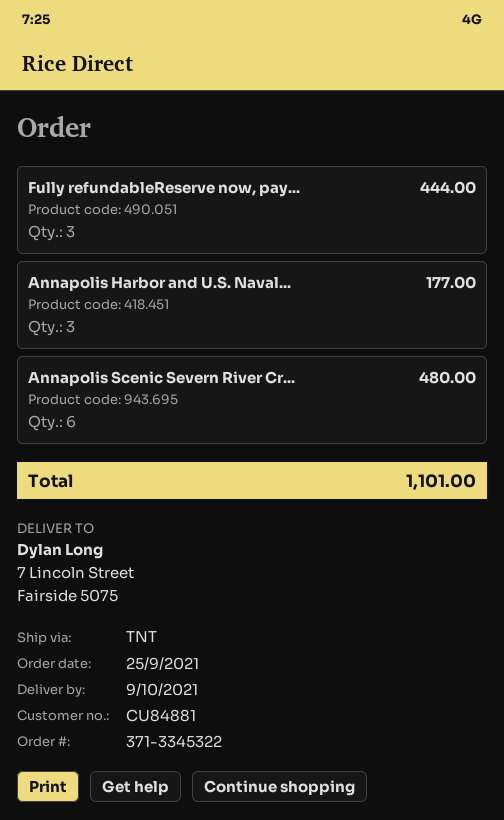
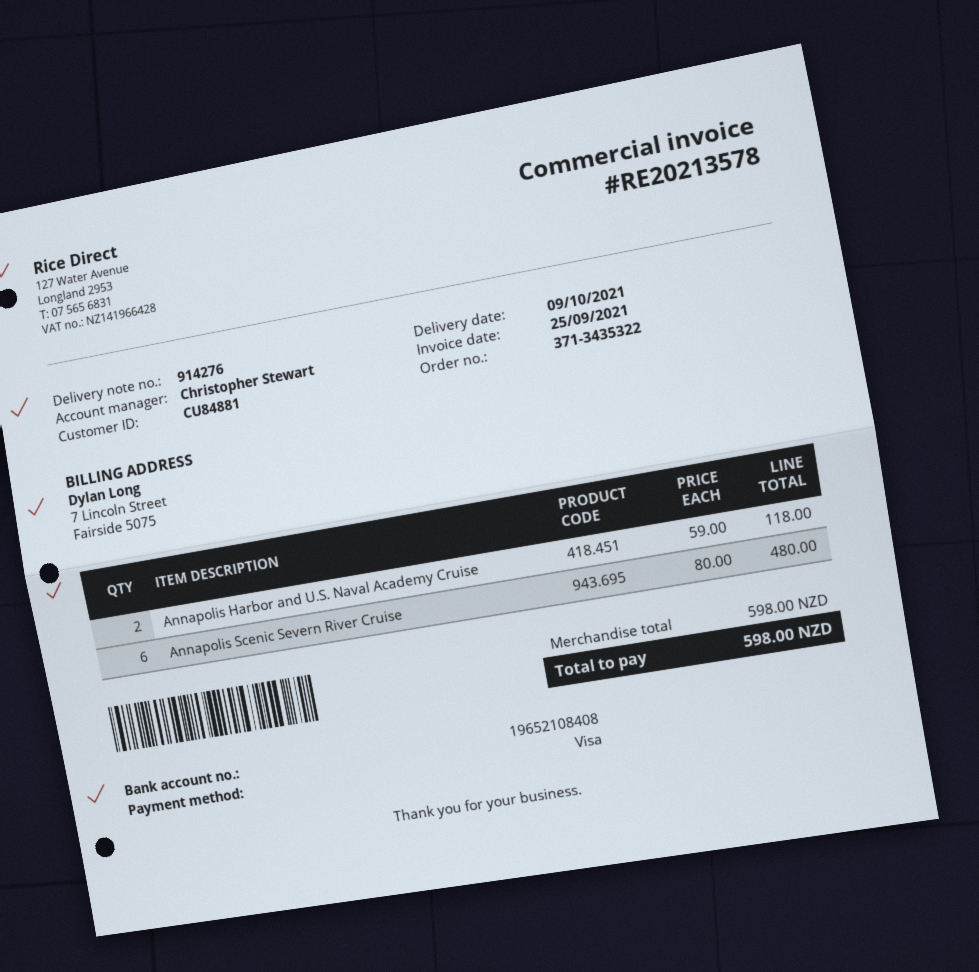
order number: 371-3345322 -> 371-3435322
Fully refundableReserve now, pay...: 3 for 444.00 -> none
Annapolis Harbor and U.S. Naval...: 3 for 177.00 -> 2 for 118.00
total: 1101.00 -> 598.00

